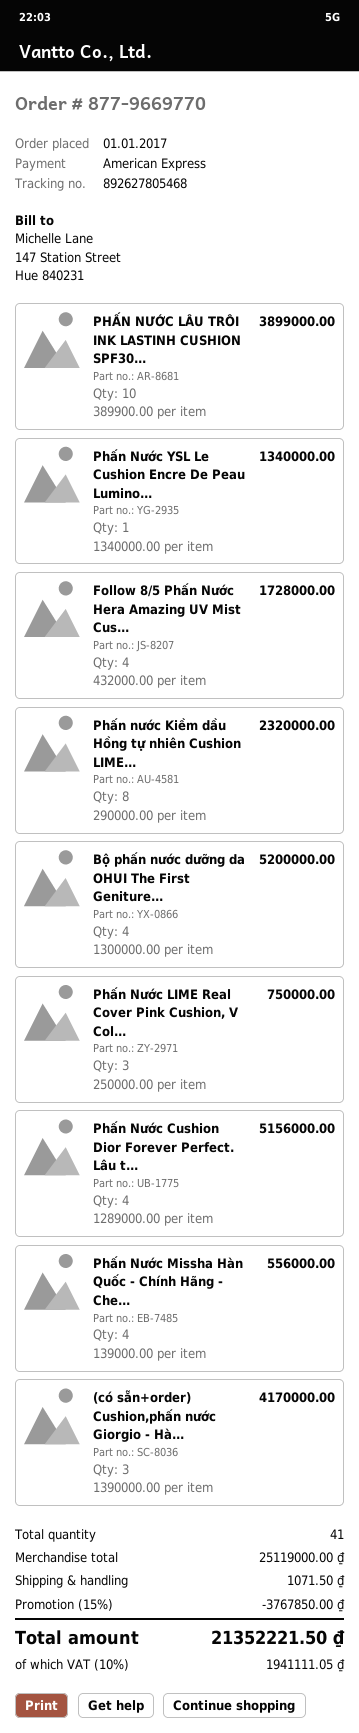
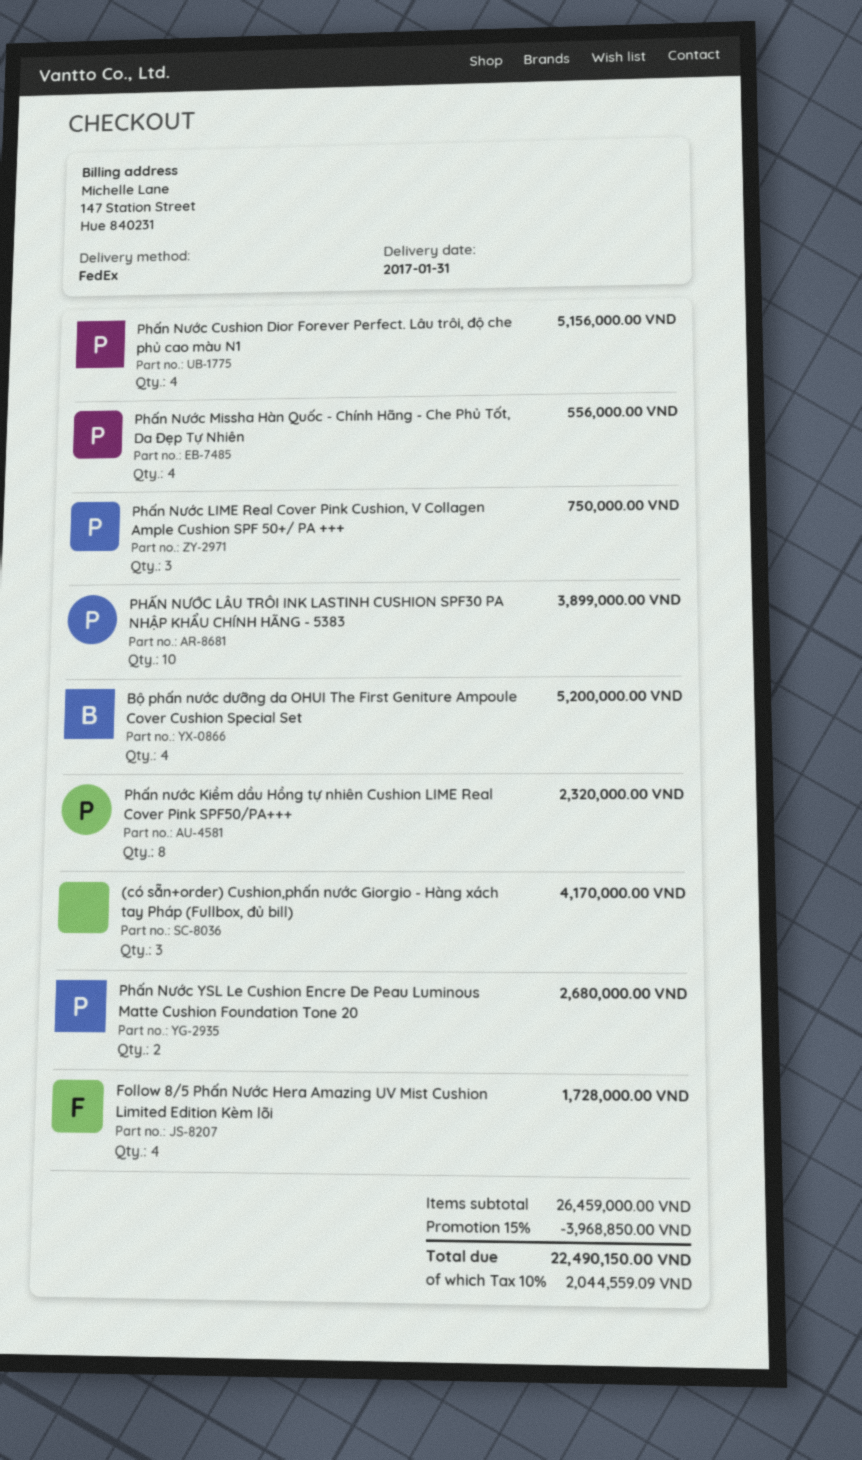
Phấn Nước YSL Le Cushion Encre De Peau Lumino...: 1 for 1340000.00 -> 2 for 2680000.00
subtotal: 25119000.00 -> 26459000.00
discount: 15% = 3767850.00 -> 15% = 3968850.00
shipping: 1071.50 -> none
tax: 10% = 1941111.05 -> 10% = 2044559.09
total: 21352221.50 -> 22490150.00

